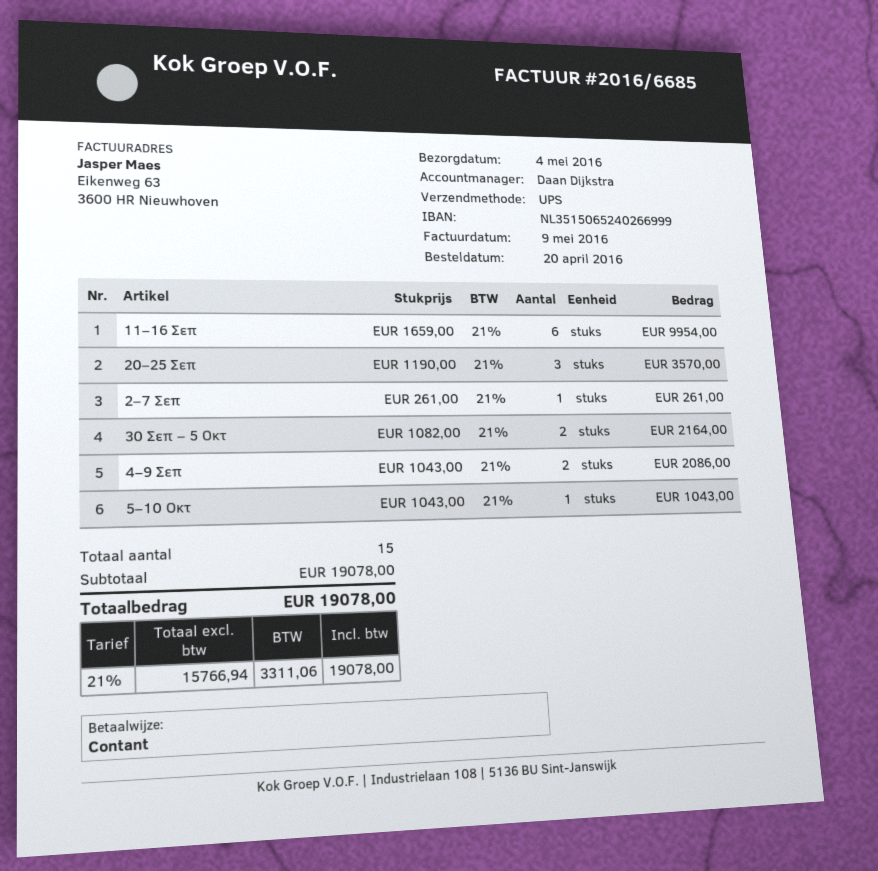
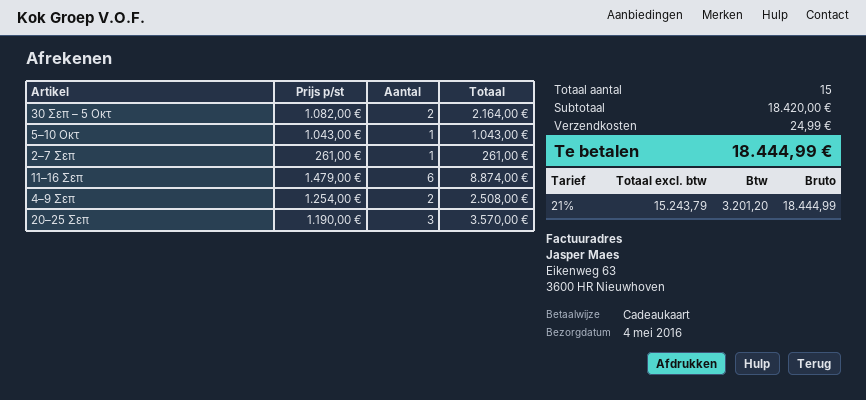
payment method: cash -> gift card
11–16 Σεπ: 6 x 1659.00 = 9954.00 -> 6 x 1479.00 = 8874.00
4–9 Σεπ: 2 x 1043.00 = 2086.00 -> 2 x 1254.00 = 2508.00
subtotal: 19078.00 -> 18420.00
shipping: none -> 24.99
net: 15766.94 -> 15243.79
tax: 21% = 3311.06 -> 21% = 3201.20
total: 19078.00 -> 18444.99

